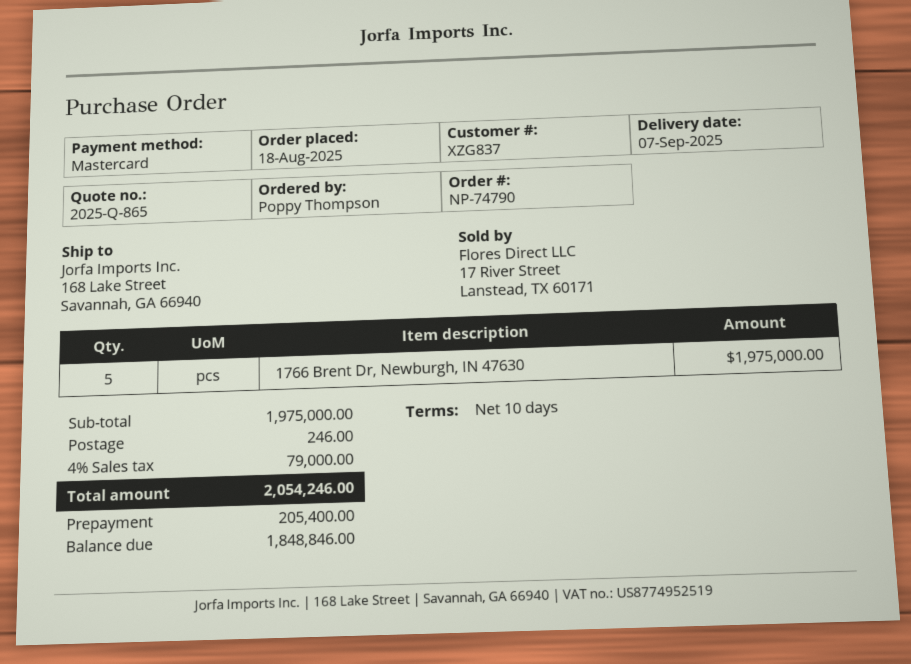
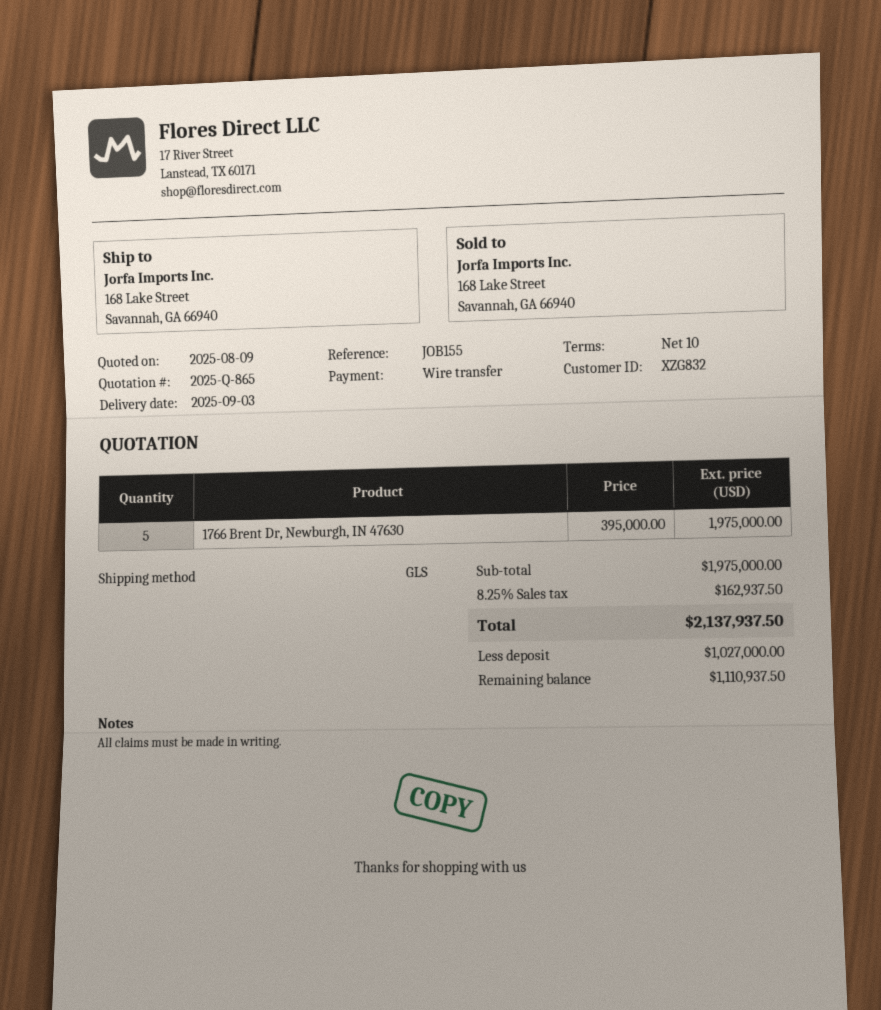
delivery date: 2025-09-07 -> 2025-09-03
customer number: XZG837 -> XZG832
payment method: Mastercard -> bank transfer
shipping: 246.00 -> none
tax: 4% = 79000.00 -> 8.25% = 162937.50
total: 2054246.00 -> 2137937.50
deposit: 205400.00 -> 1027000.00
balance: 1848846.00 -> 1110937.50

